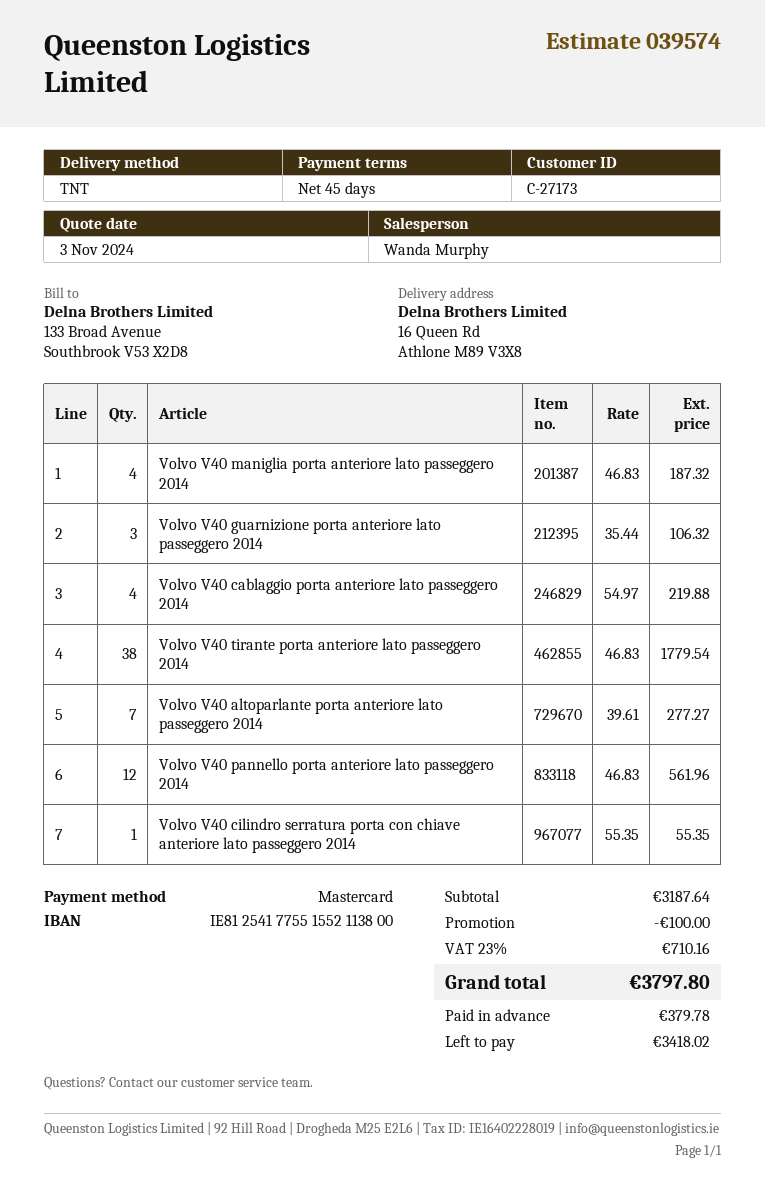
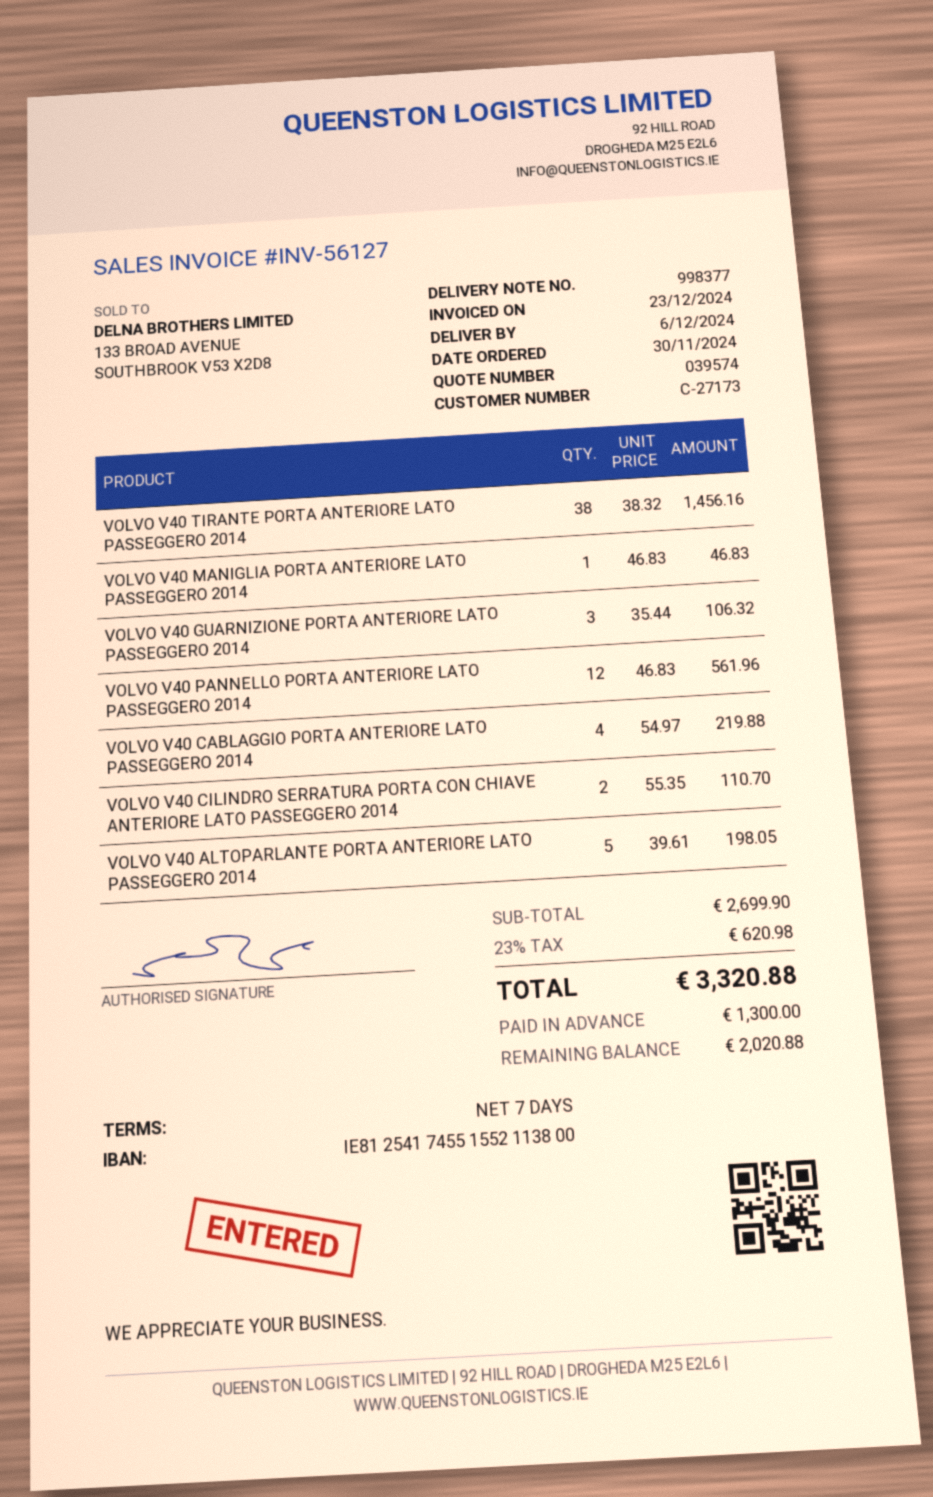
payment terms: 45 days -> 7 days
bank account: IE81254177551552113800 -> IE81254174551552113800
Volvo V40 maniglia porta anteriore lato passeggero 2014: 4 x 46.83 = 187.32 -> 1 x 46.83 = 46.83
Volvo V40 tirante porta anteriore lato passeggero 2014: 38 x 46.83 = 1779.54 -> 38 x 38.32 = 1456.16
Volvo V40 altoparlante porta anteriore lato passeggero 2014: 7 x 39.61 = 277.27 -> 5 x 39.61 = 198.05
Volvo V40 cilindro serratura porta con chiave anteriore lato passeggero 2014: 1 x 55.35 = 55.35 -> 2 x 55.35 = 110.70
subtotal: 3187.64 -> 2699.90
discount: 100.00 -> none
tax: 23% = 710.16 -> 23% = 620.98
total: 3797.80 -> 3320.88
deposit: 379.78 -> 1300.00
balance: 3418.02 -> 2020.88

